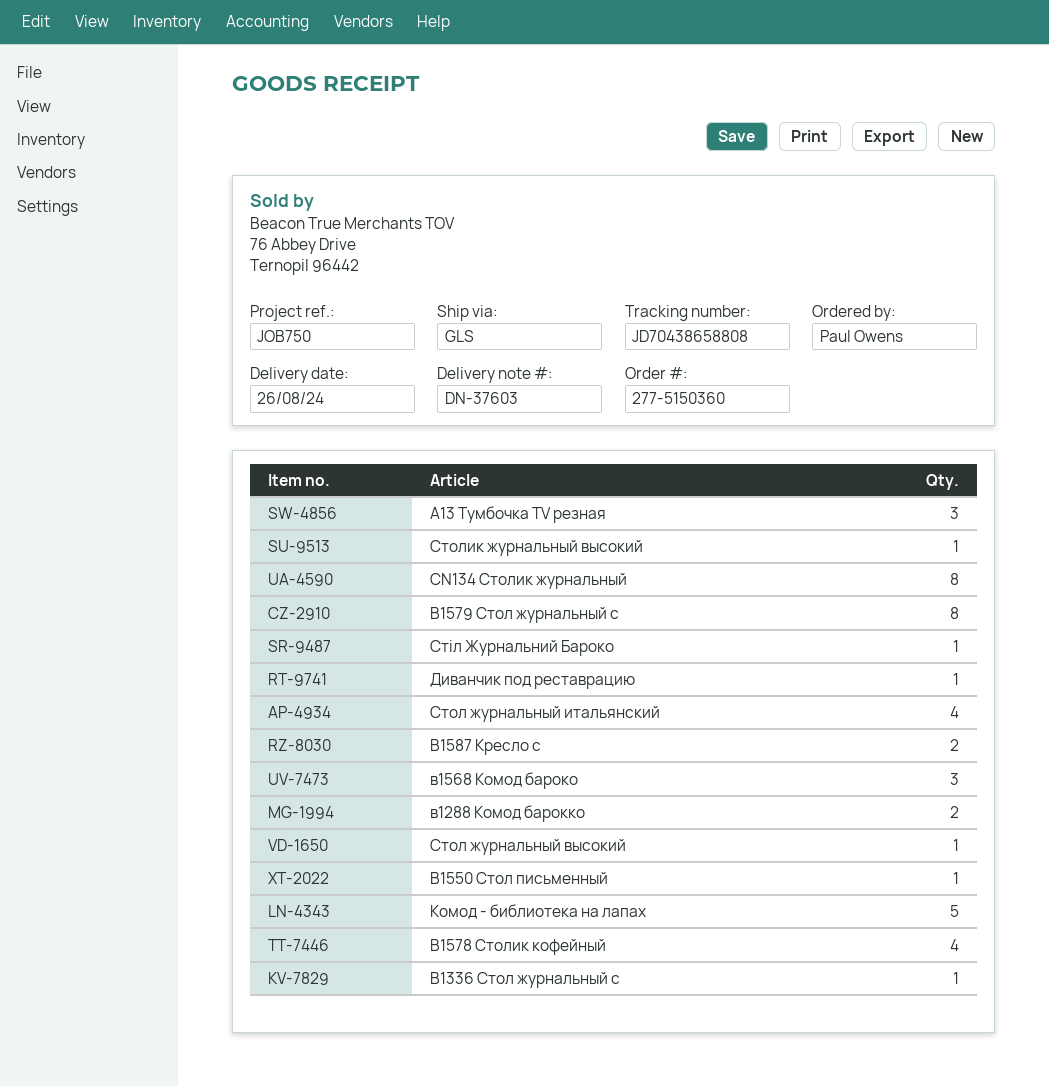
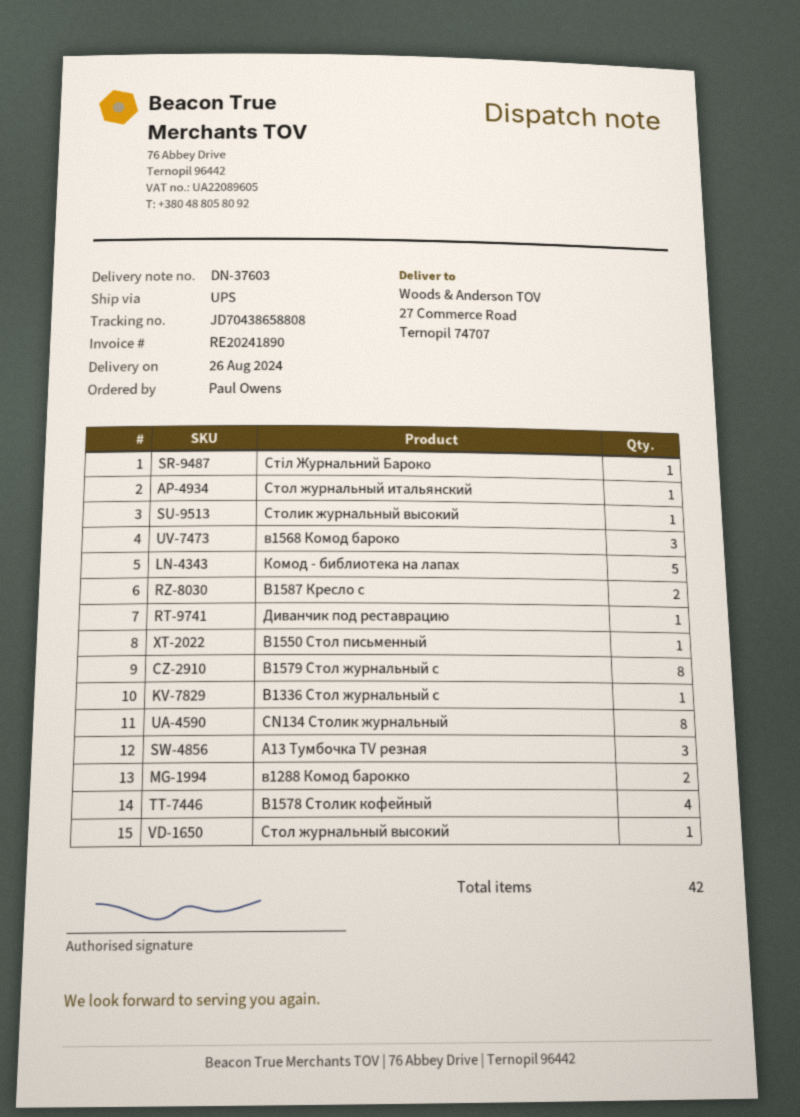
shipping method: GLS -> UPS
Стол журнальный итальянский: 4 -> 1

